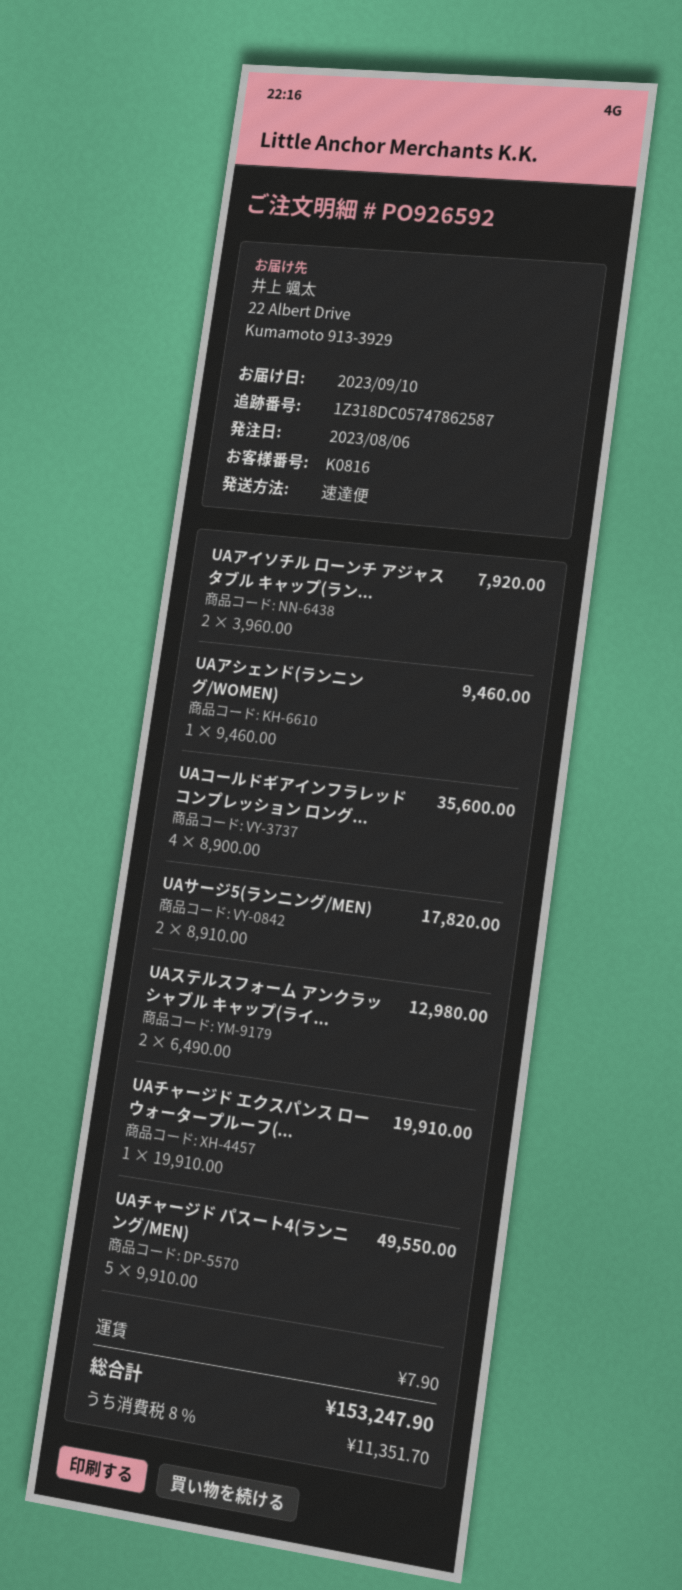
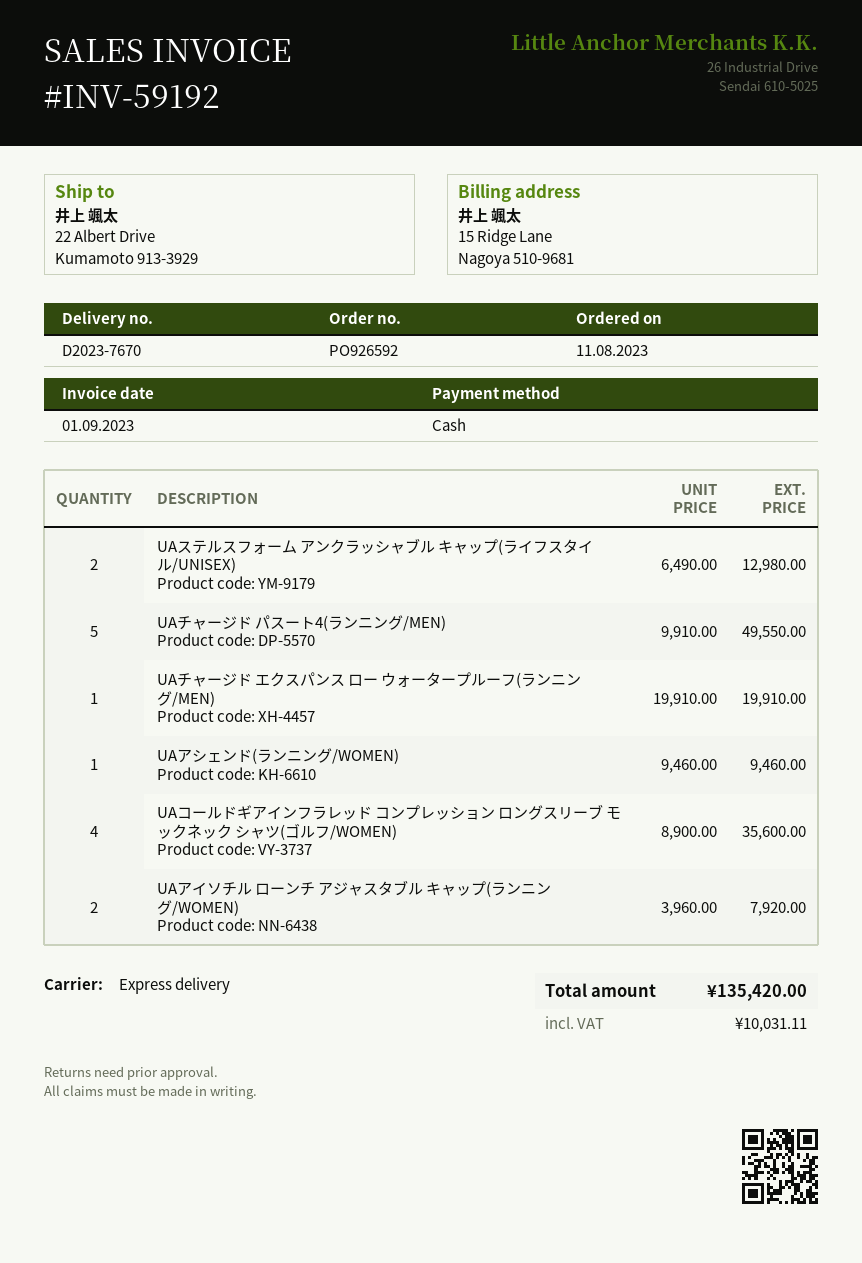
order date: 2023-08-06 -> 2023-08-11
UAサージ5(ランニング/MEN): 2 x 8910.00 = 17820.00 -> none
shipping: 7.90 -> none
tax: 11351.70 -> 10031.11
total: 153247.90 -> 135420.00

